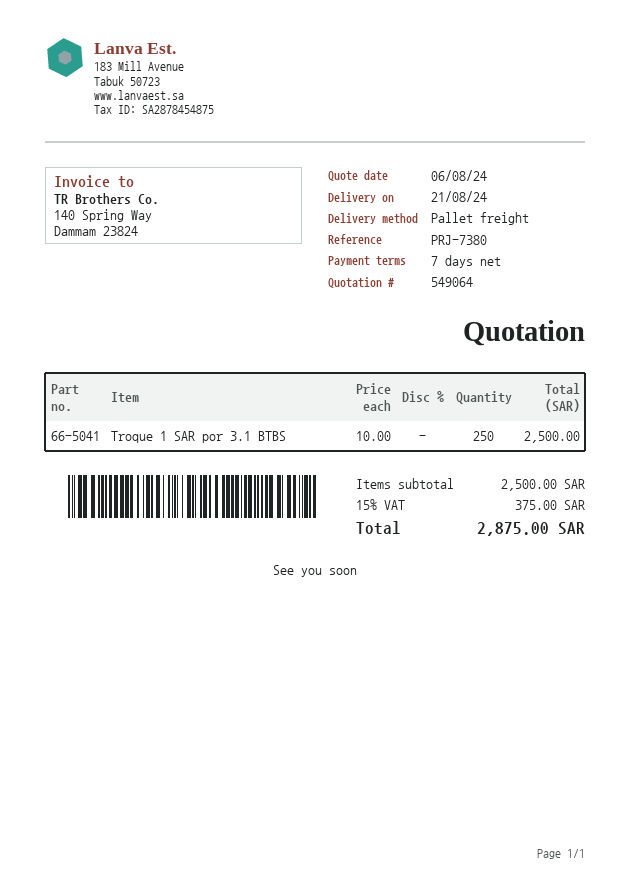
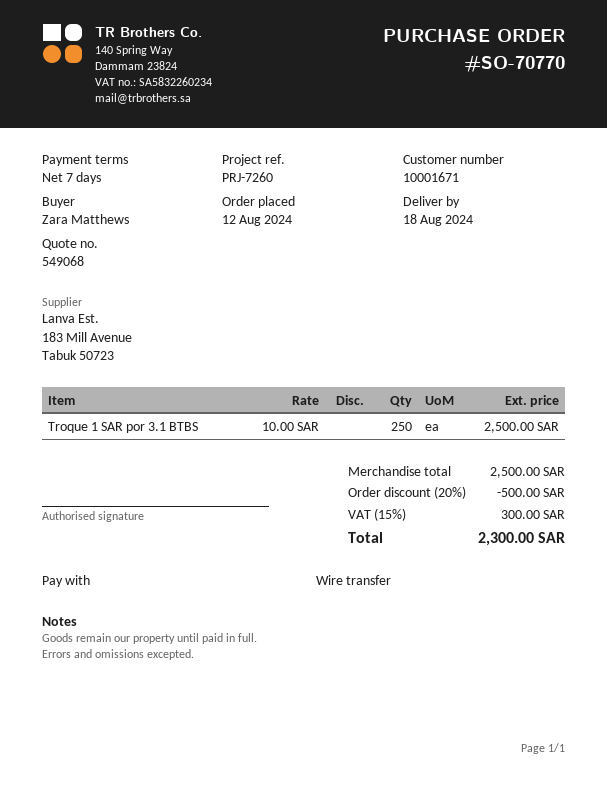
quote number: 549064 -> 549068
delivery date: 2024-08-21 -> 2024-08-18
reference: PRJ-7380 -> PRJ-7260
discount: none -> 20% = 500.00
tax: 15% = 375.00 -> 15% = 300.00
total: 2875.00 -> 2300.00

